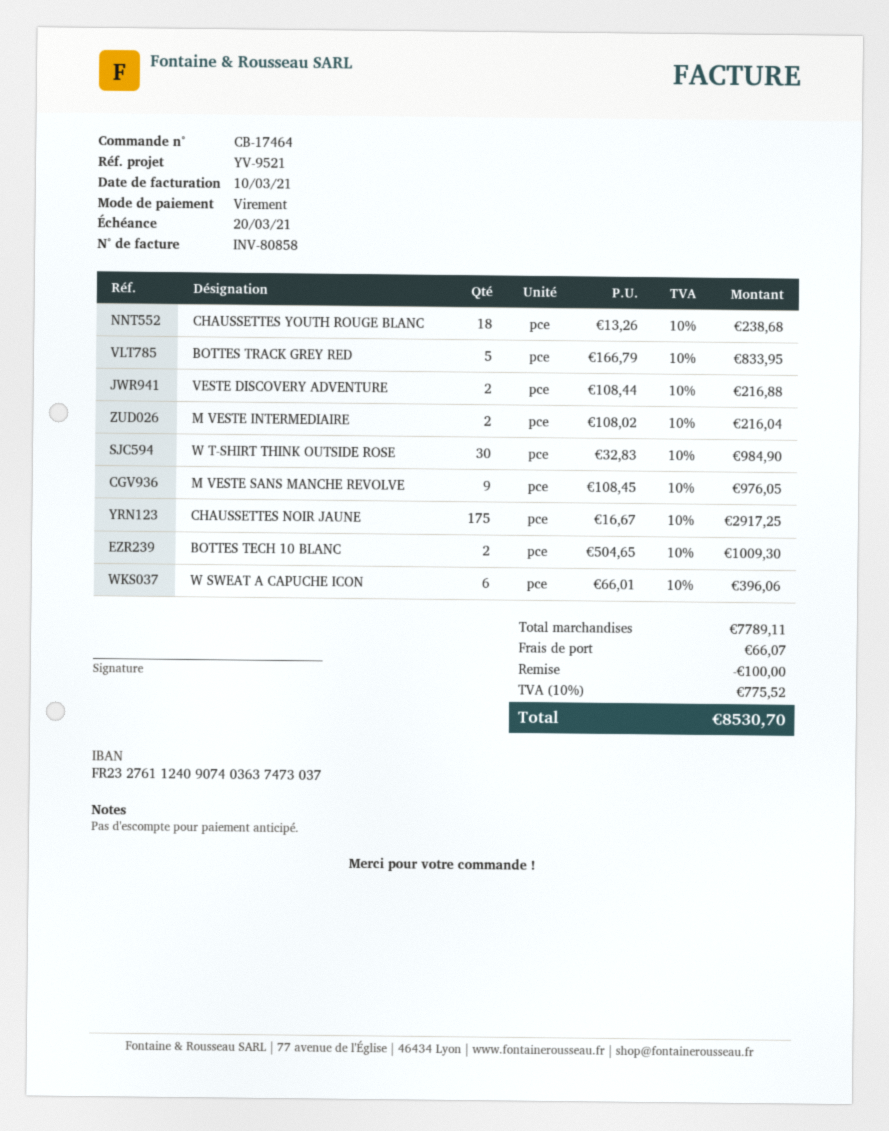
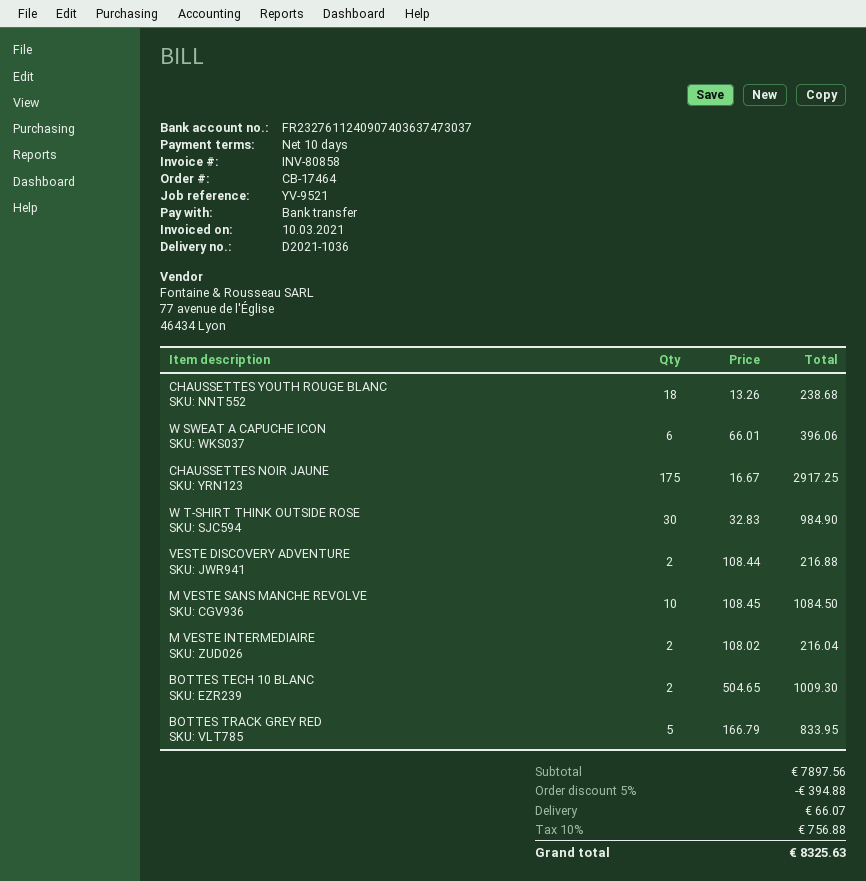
M VESTE SANS MANCHE REVOLVE: 9 x 108.45 = 976.05 -> 10 x 108.45 = 1084.50
subtotal: 7789.11 -> 7897.56
discount: 100.00 -> 394.88
tax: 10% = 775.52 -> 10% = 756.88
total: 8530.70 -> 8325.63

